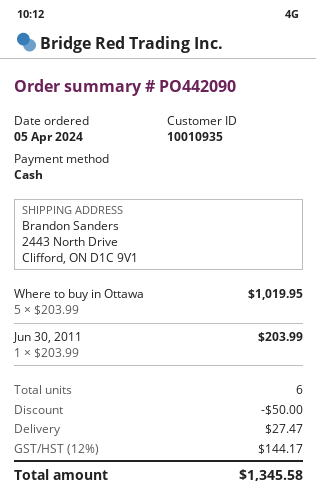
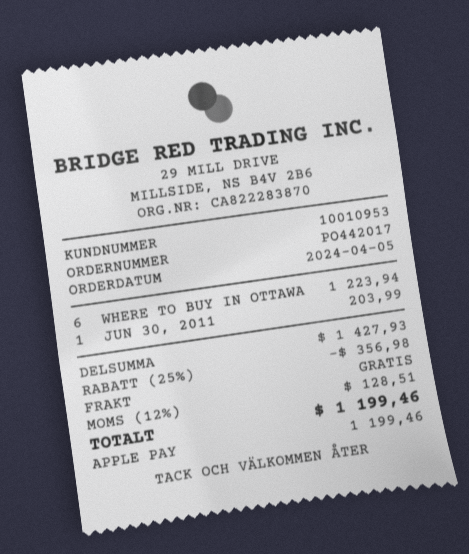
order number: PO442090 -> PO442017
customer number: 10010935 -> 10010953
payment method: cash -> Apple Pay
Where to buy in Ottawa: 5 for 1019.95 -> 6 for 1223.94
discount: 50.00 -> 356.98
shipping: 27.47 -> 0.00
tax: 12% = 144.17 -> 12% = 128.51
total: 1345.58 -> 1199.46

